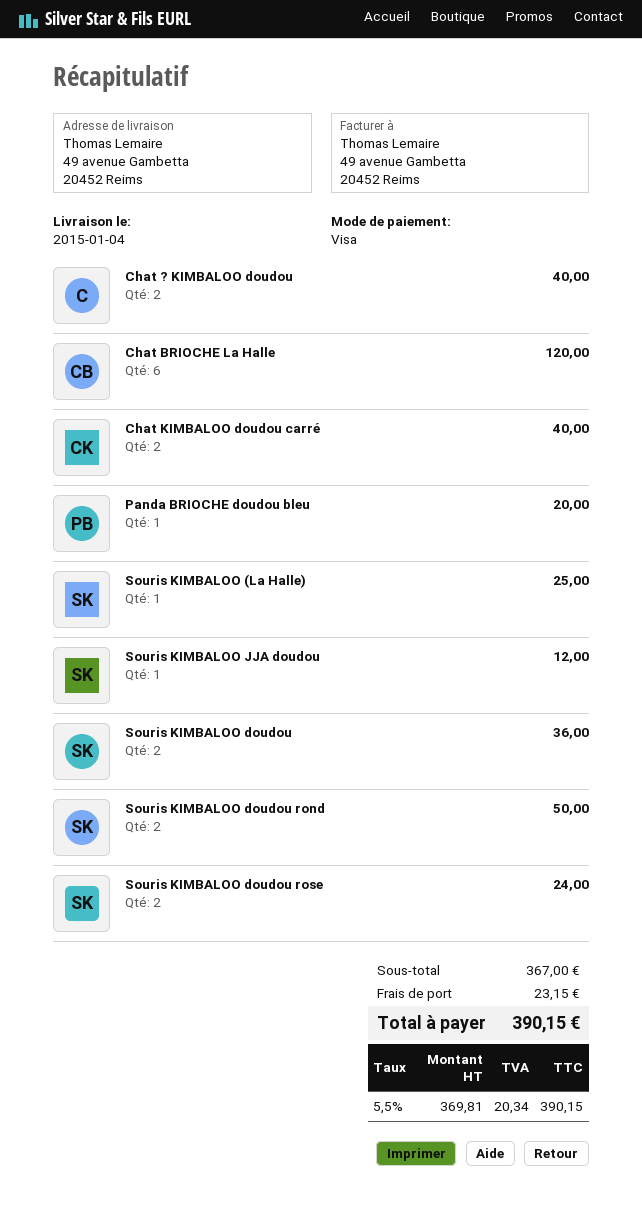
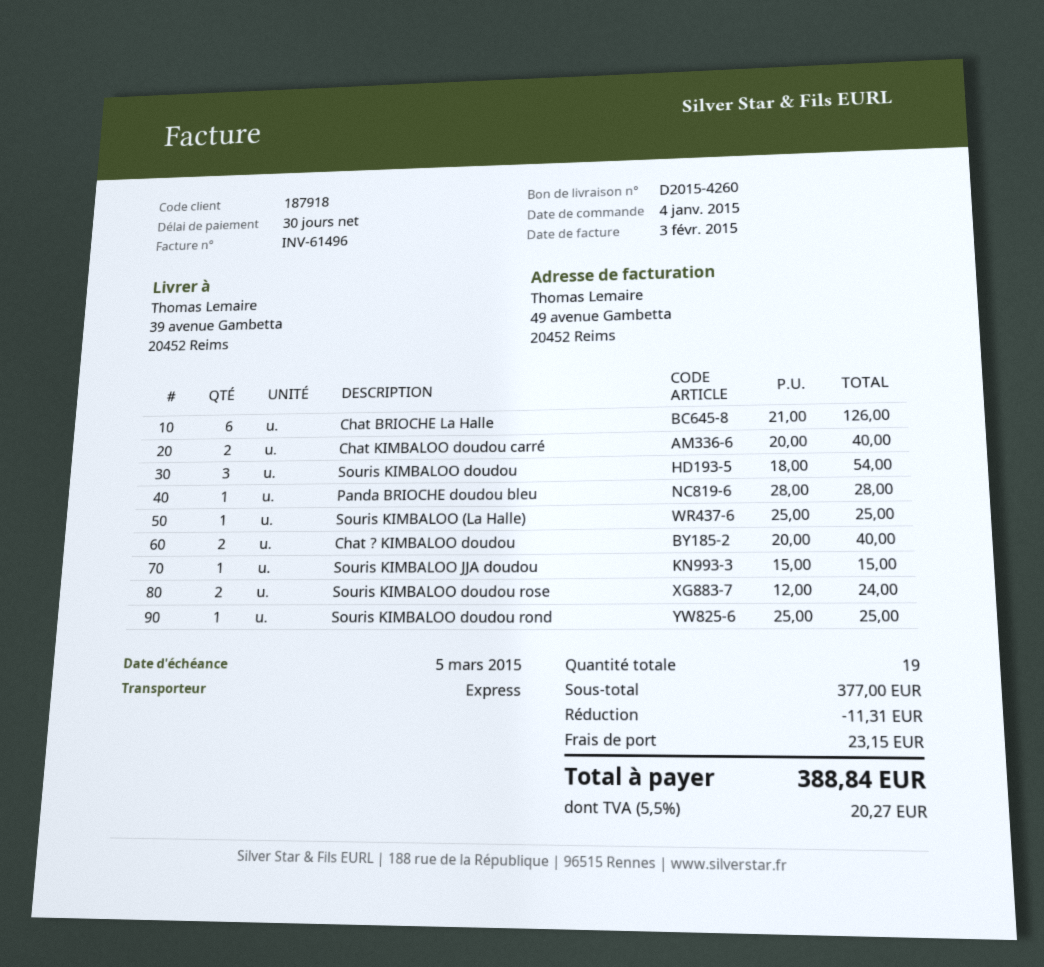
ship to: 49 avenue Gambetta, 20452 Reims -> 39 avenue Gambetta, 20452 Reims
Chat BRIOCHE La Halle: 6 for 120.00 -> 6 for 126.00
Panda BRIOCHE doudou bleu: 1 for 20.00 -> 1 for 28.00
Souris KIMBALOO JJA doudou: 1 for 12.00 -> 1 for 15.00
Souris KIMBALOO doudou: 2 for 36.00 -> 3 for 54.00
Souris KIMBALOO doudou rond: 2 for 50.00 -> 1 for 25.00
subtotal: 367.00 -> 377.00
discount: none -> 11.31
tax: 5.5% = 20.34 -> 5.5% = 20.27
total: 390.15 -> 388.84

